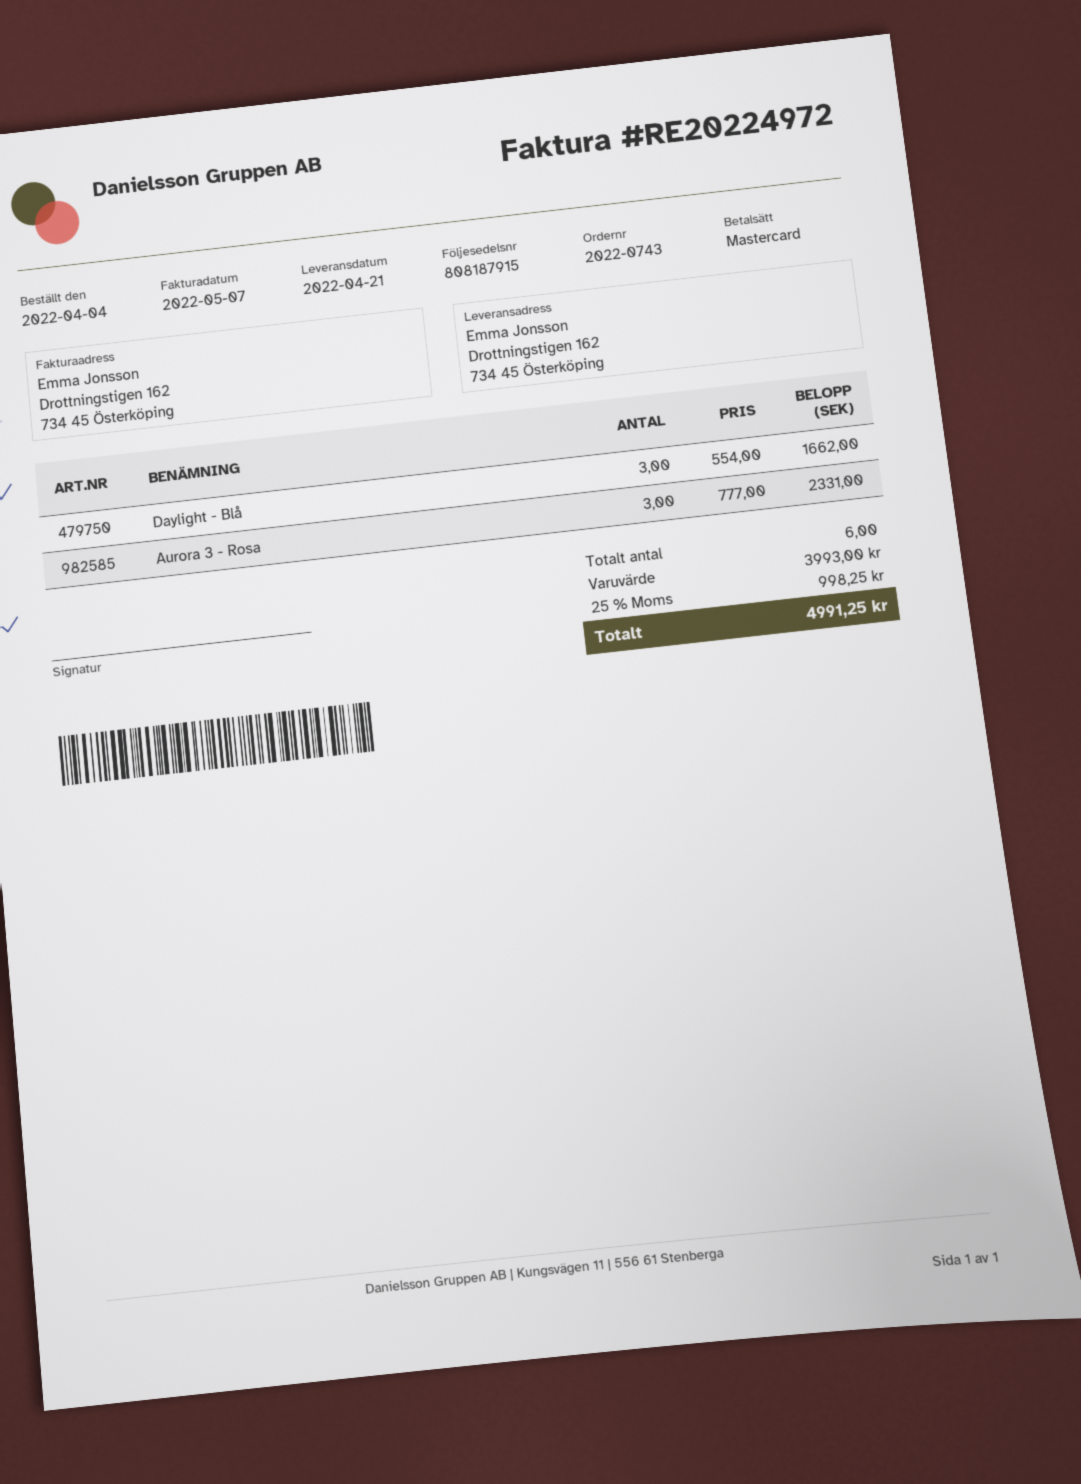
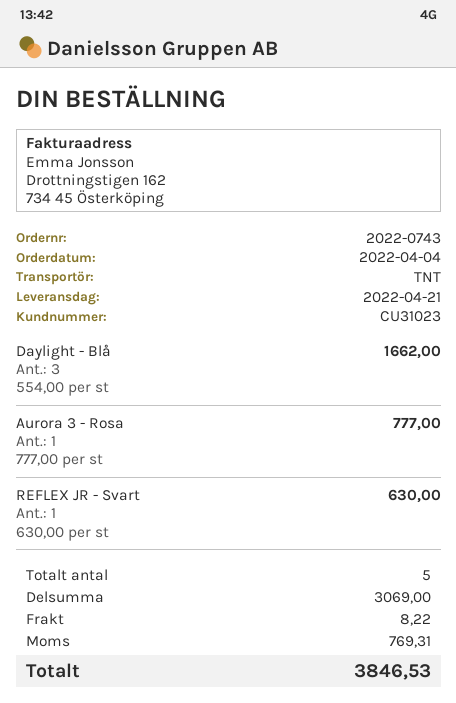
Aurora 3 - Rosa: 3 x 777.00 = 2331.00 -> 1 x 777.00 = 777.00
REFLEX JR - Svart: none -> 1 x 630.00 = 630.00
total quantity: 6 -> 5
subtotal: 3993.00 -> 3069.00
shipping: none -> 8.22
tax: 998.25 -> 769.31
total: 4991.25 -> 3846.53

